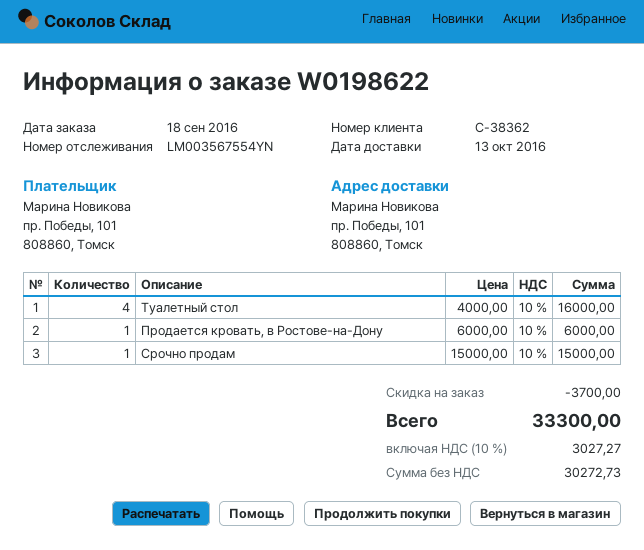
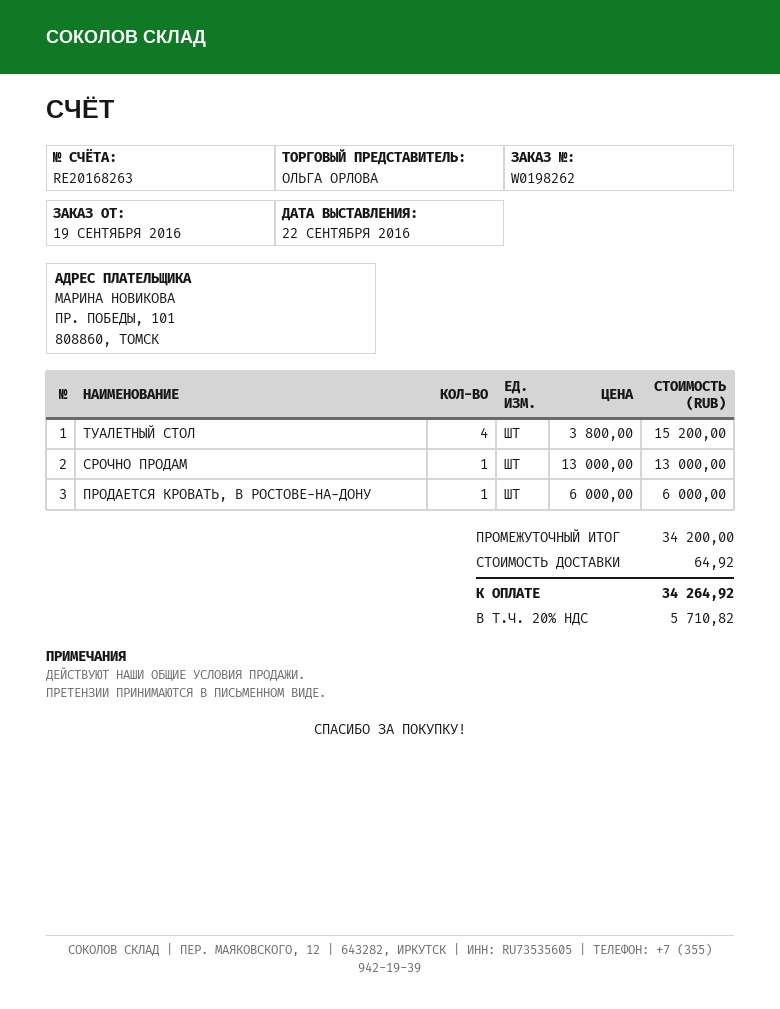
order number: W0198622 -> W0198262
order date: 2016-09-18 -> 2016-09-19
Туалетный стол: 4 x 4000.00 = 16000.00 -> 4 x 3800.00 = 15200.00
Срочно продам: 1 x 15000.00 = 15000.00 -> 1 x 13000.00 = 13000.00
discount: 3700.00 -> none
shipping: none -> 64.92
tax: 10% = 3027.27 -> 20% = 5710.82
total: 33300.00 -> 34264.92

